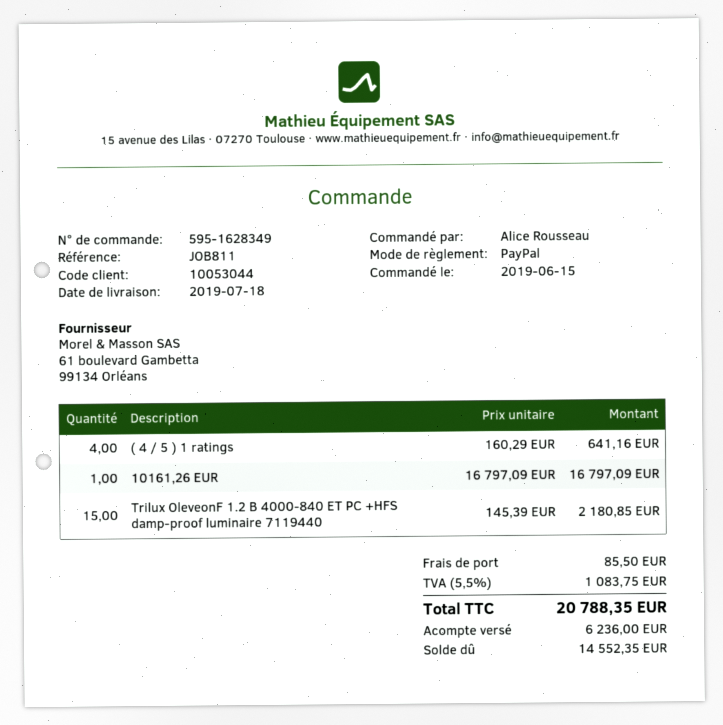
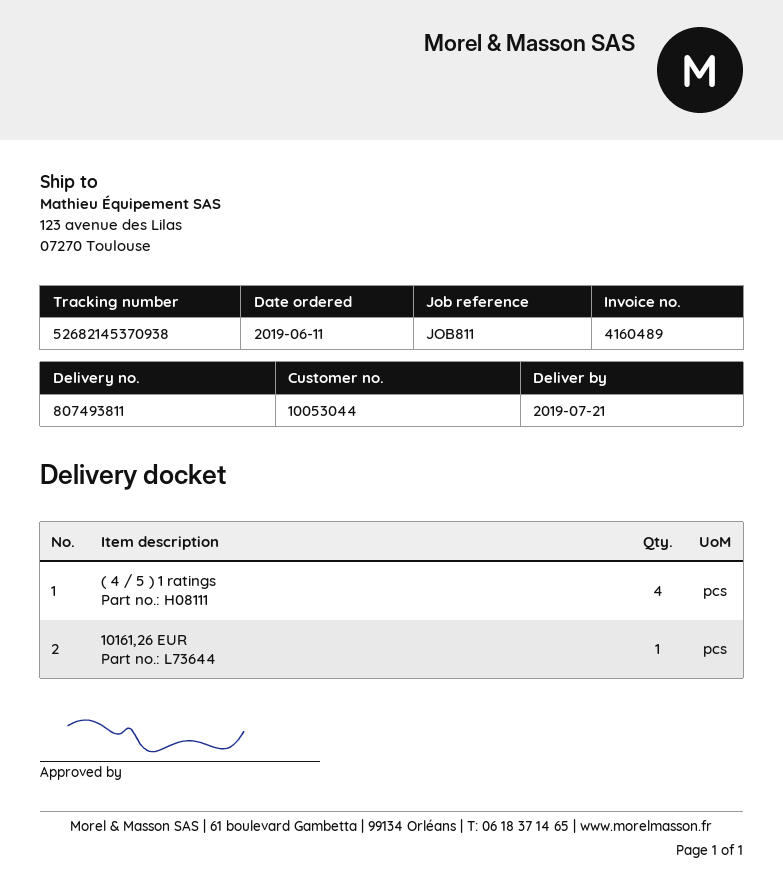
order date: 2019-06-15 -> 2019-06-11
delivery date: 2019-07-18 -> 2019-07-21
Trilux OleveonF 1.2 B 4000-840 ET PC +HFS damp-proof luminaire 7119440: 15 -> none

